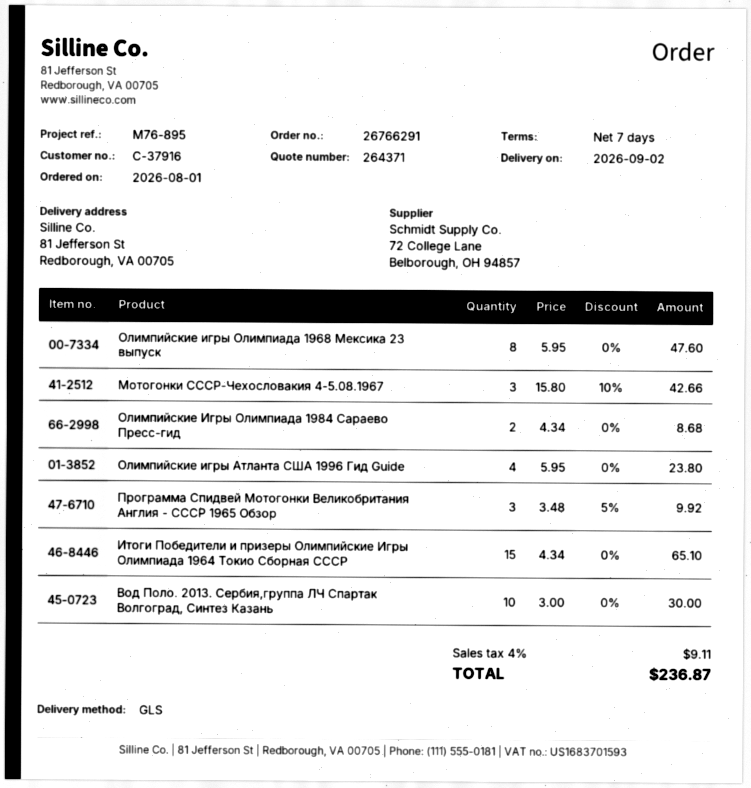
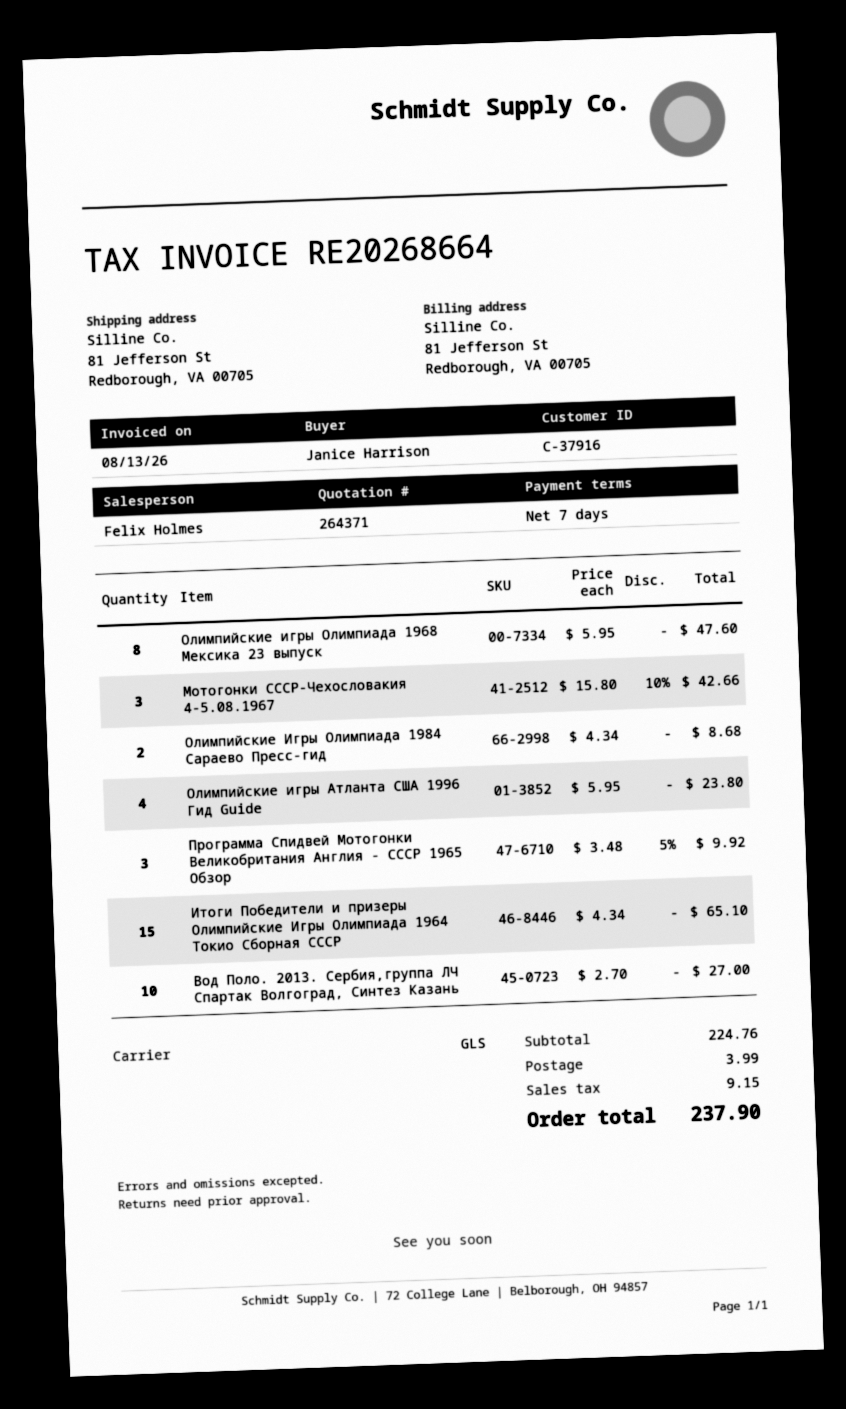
Вод Поло. 2013. Сербия,группа ЛЧ Спартак Волгоград, Синтез Казань: 10 x 3.00 = 30.00 -> 10 x 2.70 = 27.00
shipping: none -> 3.99
tax: 9.11 -> 9.15
total: 236.87 -> 237.90

